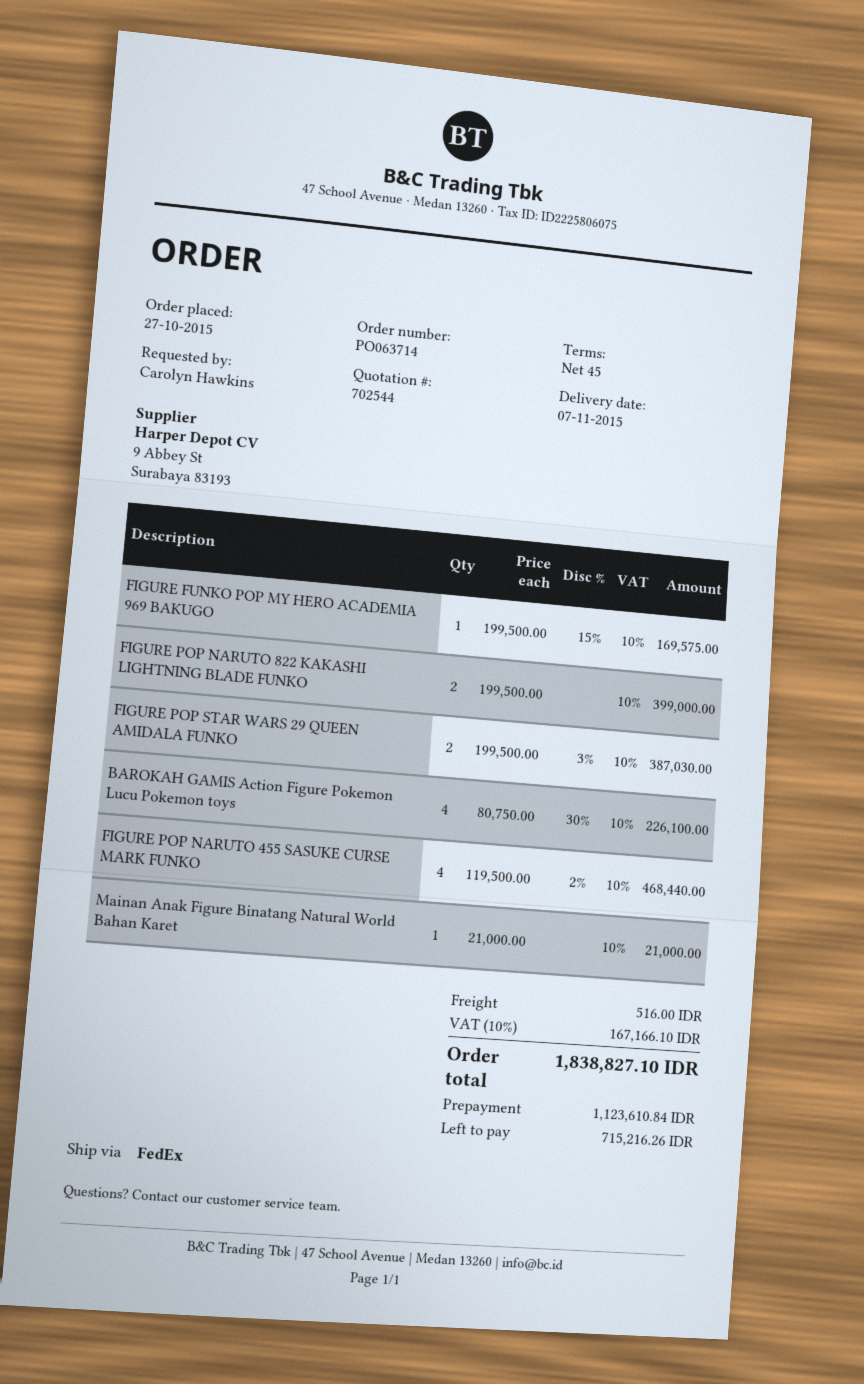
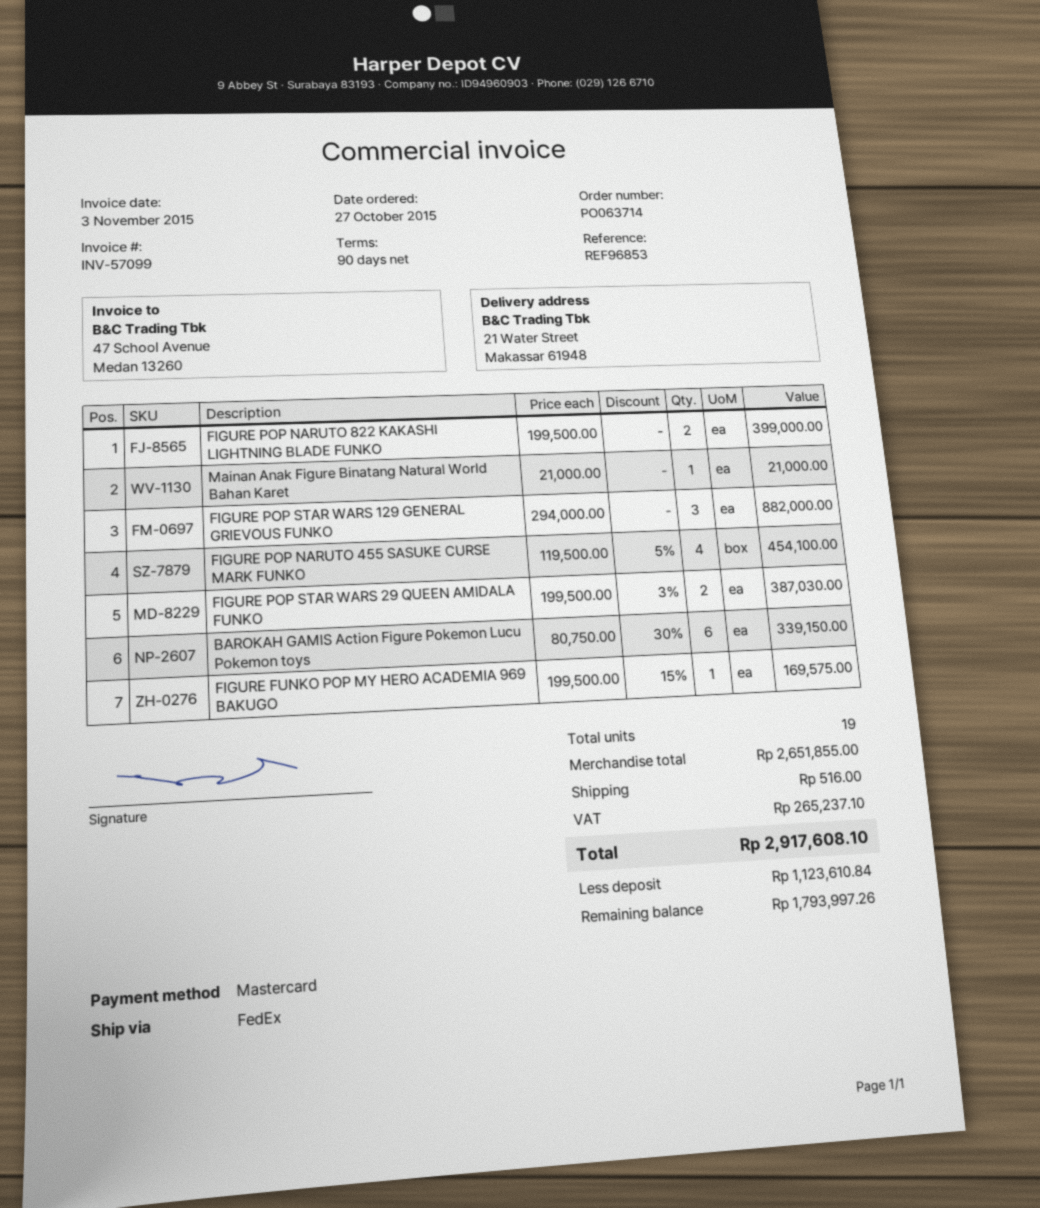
payment terms: 45 days -> 90 days
BAROKAH GAMIS Action Figure Pokemon Lucu Pokemon toys: 4 x 80750.00 - 30% = 226100.00 -> 6 x 80750.00 - 30% = 339150.00
FIGURE POP NARUTO 455 SASUKE CURSE MARK FUNKO: 4 x 119500.00 - 2% = 468440.00 -> 4 x 119500.00 - 5% = 454100.00
FIGURE POP STAR WARS 129 GENERAL GRIEVOUS FUNKO: none -> 3 x 294000.00 = 882000.00
tax: 167166.10 -> 265237.10
total: 1838827.10 -> 2917608.10
balance: 715216.26 -> 1793997.26

